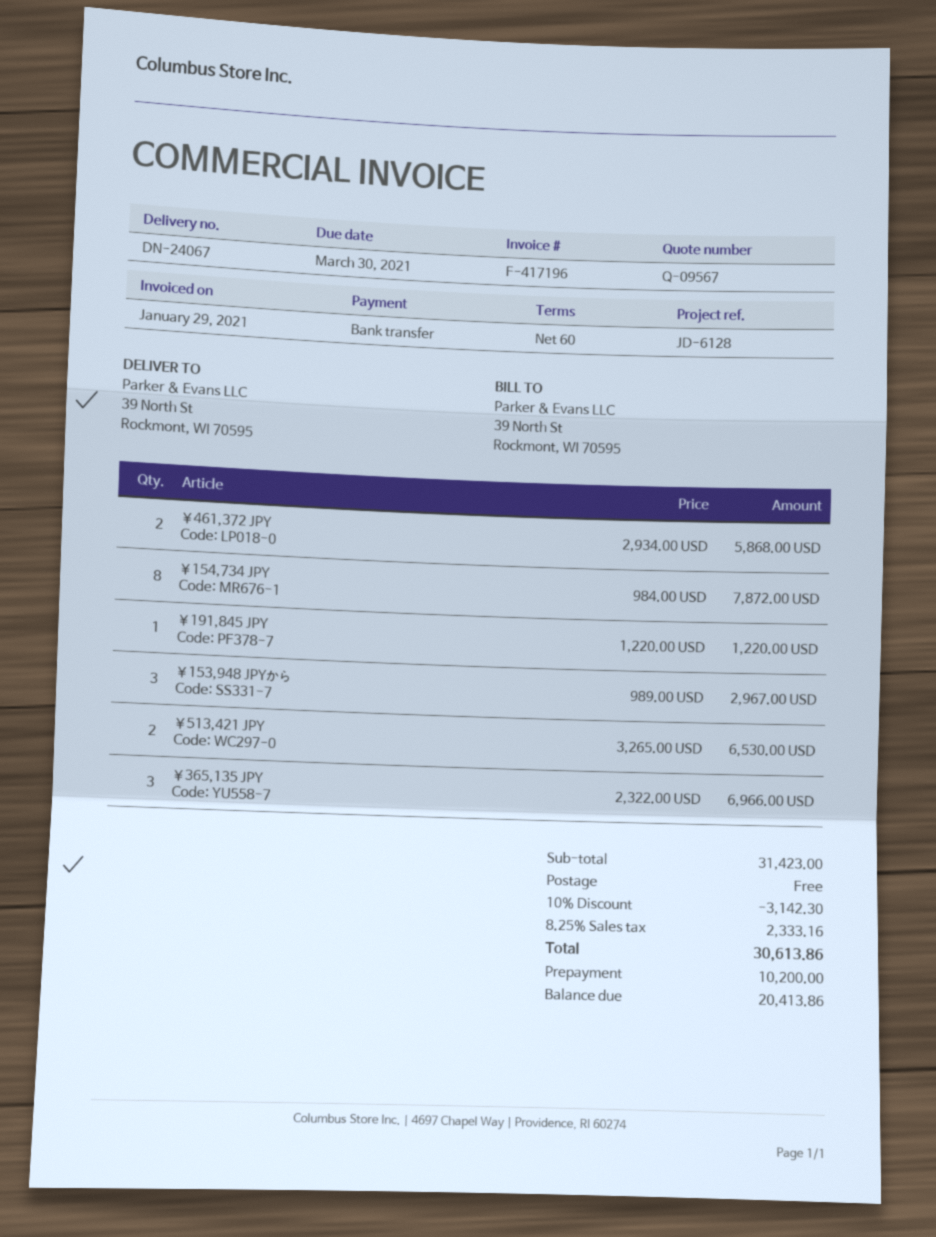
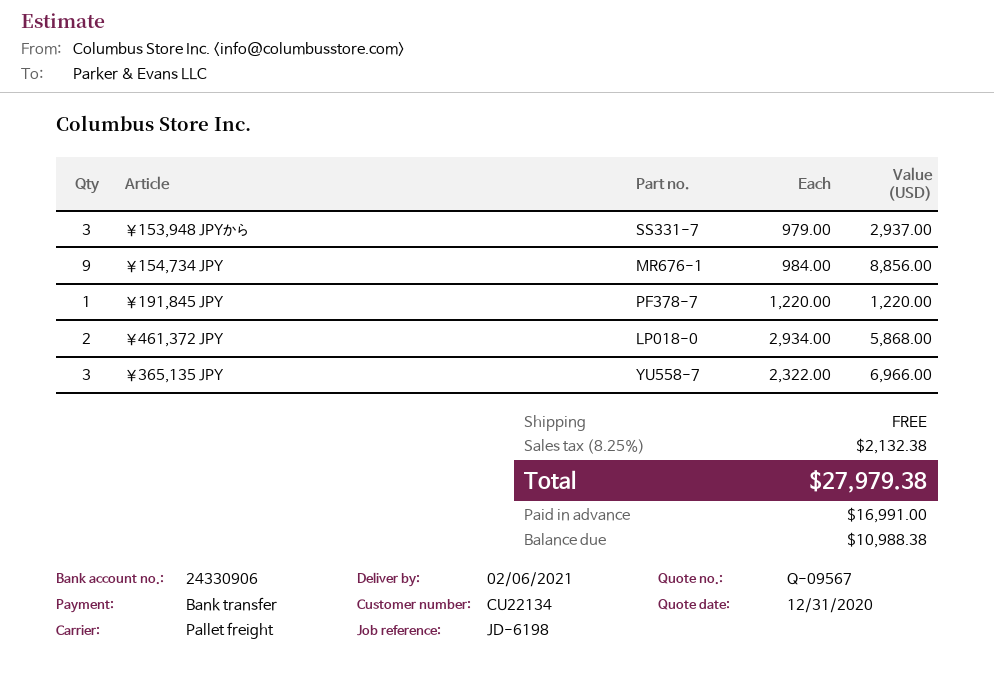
reference: JD-6128 -> JD-6198
¥154,734 JPY: 8 x 984.00 = 7872.00 -> 9 x 984.00 = 8856.00
¥153,948 JPYから: 3 x 989.00 = 2967.00 -> 3 x 979.00 = 2937.00
¥513,421 JPY: 2 x 3265.00 = 6530.00 -> none
discount: 10% = 3142.30 -> none
tax: 8.25% = 2333.16 -> 8.25% = 2132.38
total: 30613.86 -> 27979.38
deposit: 10200.00 -> 16991.00
balance: 20413.86 -> 10988.38

